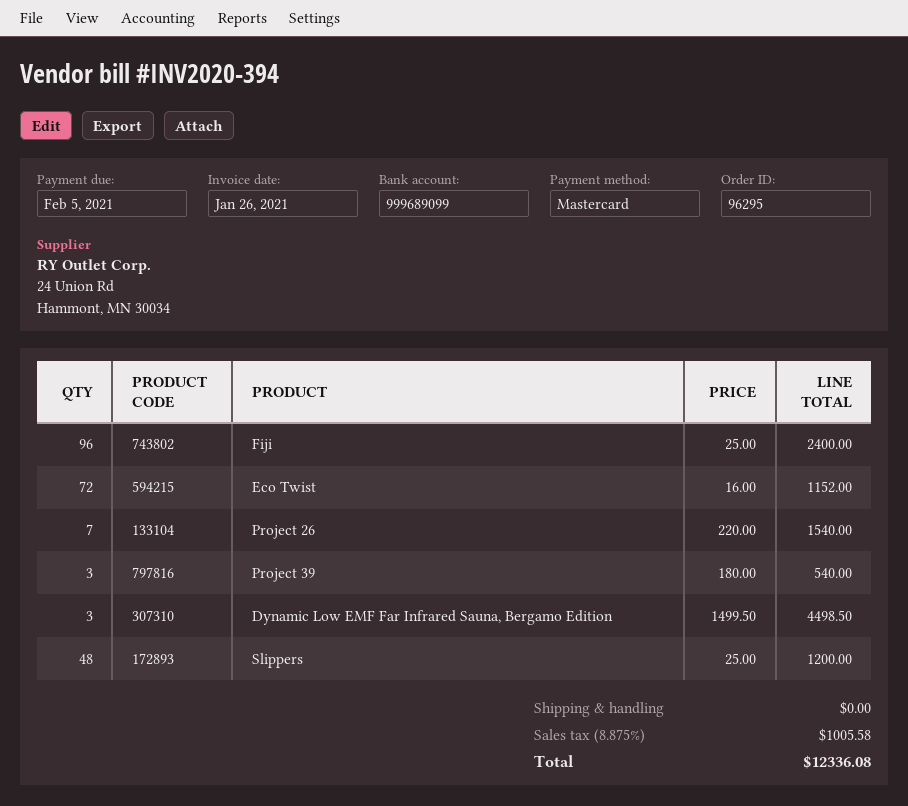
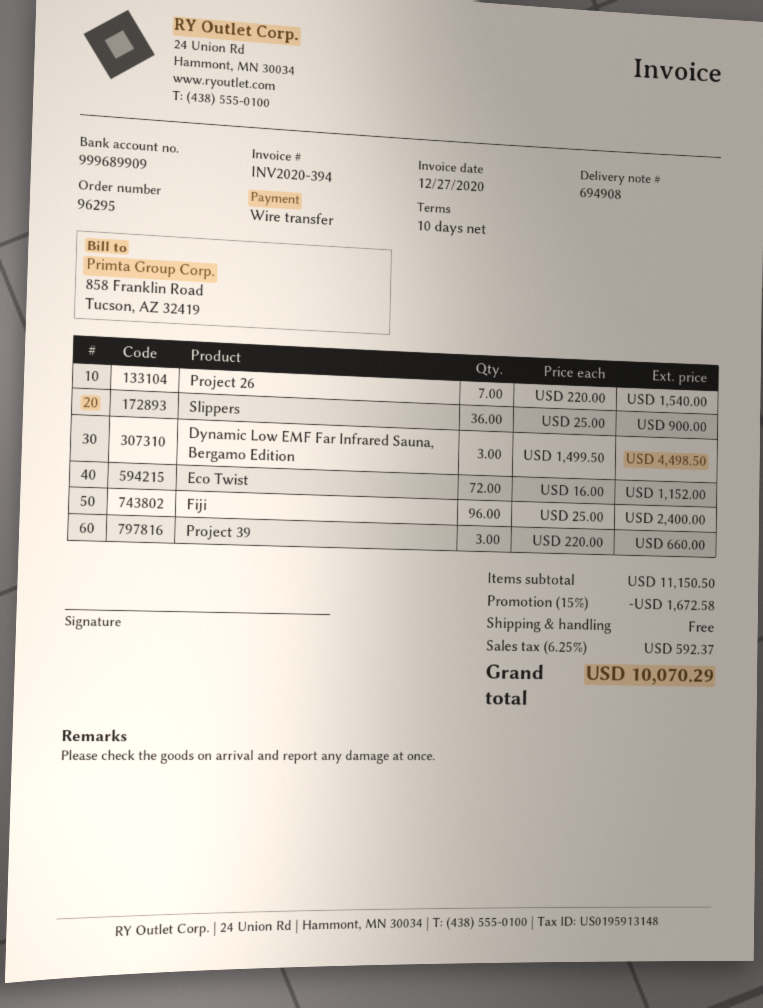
invoice date: 2021-01-26 -> 2020-12-27
payment method: Mastercard -> bank transfer
bank account: 999689099 -> 999689909
Project 39: 3 x 180.00 = 540.00 -> 3 x 220.00 = 660.00
Slippers: 48 x 25.00 = 1200.00 -> 36 x 25.00 = 900.00
discount: none -> 15% = 1672.58
tax: 8.875% = 1005.58 -> 6.25% = 592.37
total: 12336.08 -> 10070.29

